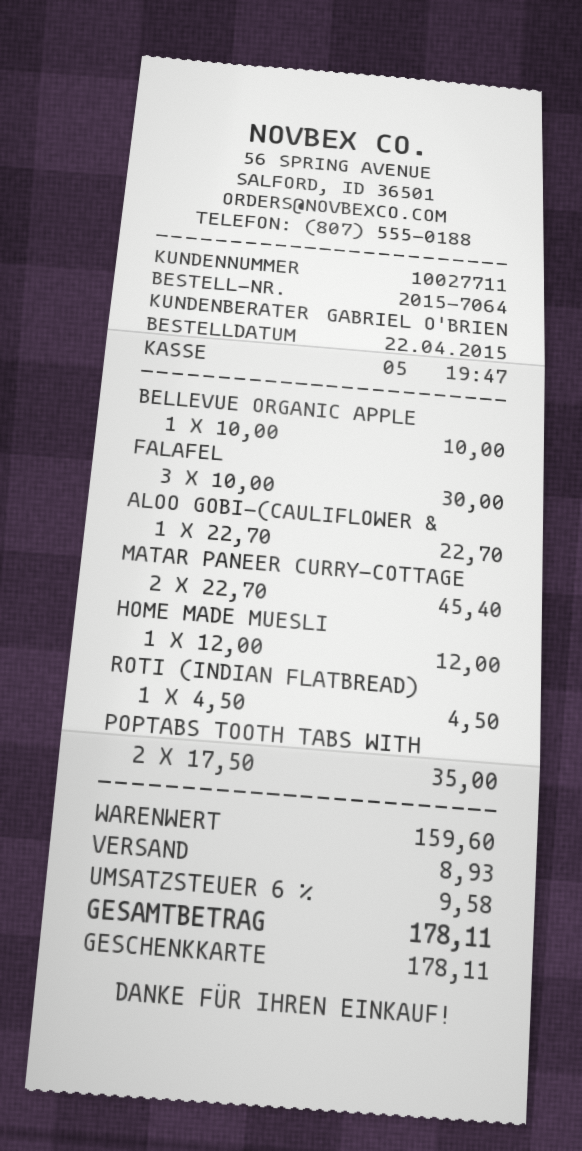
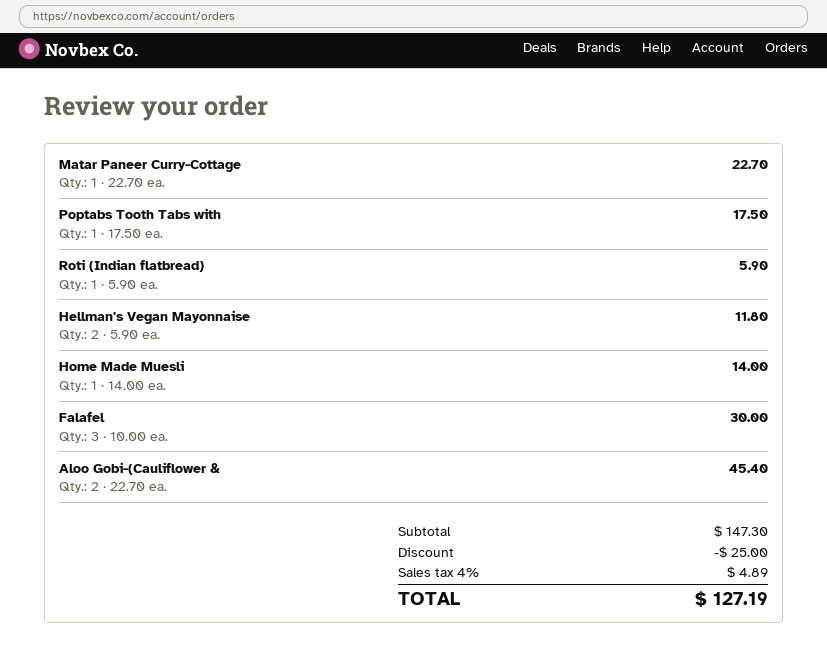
BELLEVUE ORGANIC APPLE: 1 x 10.00 = 10.00 -> none
ALOO GOBI-(CAULIFLOWER &: 1 x 22.70 = 22.70 -> 2 x 22.70 = 45.40
MATAR PANEER CURRY-COTTAGE: 2 x 22.70 = 45.40 -> 1 x 22.70 = 22.70
HOME MADE MUESLI: 1 x 12.00 = 12.00 -> 1 x 14.00 = 14.00
ROTI (INDIAN FLATBREAD): 1 x 4.50 = 4.50 -> 1 x 5.90 = 5.90
POPTABS TOOTH TABS WITH: 2 x 17.50 = 35.00 -> 1 x 17.50 = 17.50
Hellman's Vegan Mayonnaise: none -> 2 x 5.90 = 11.80
subtotal: 159.60 -> 147.30
discount: none -> 25.00
shipping: 8.93 -> none
tax: 6% = 9.58 -> 4% = 4.89
total: 178.11 -> 127.19

